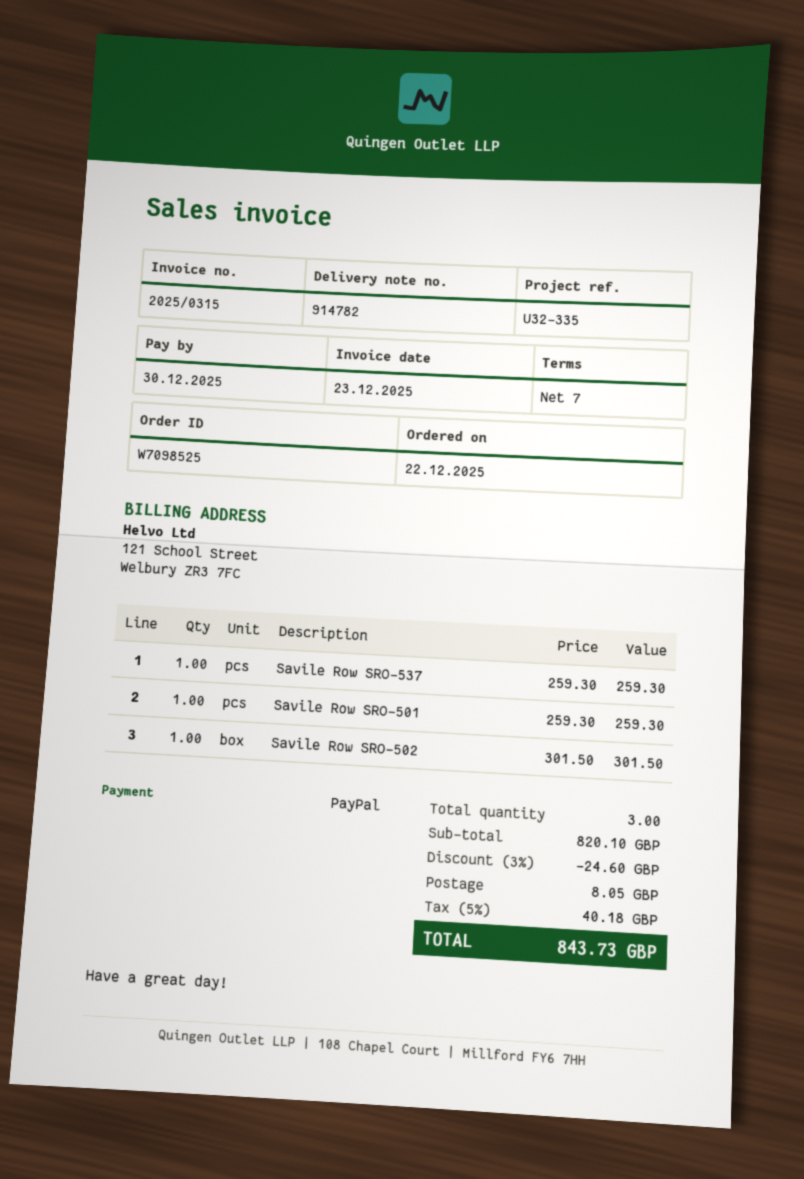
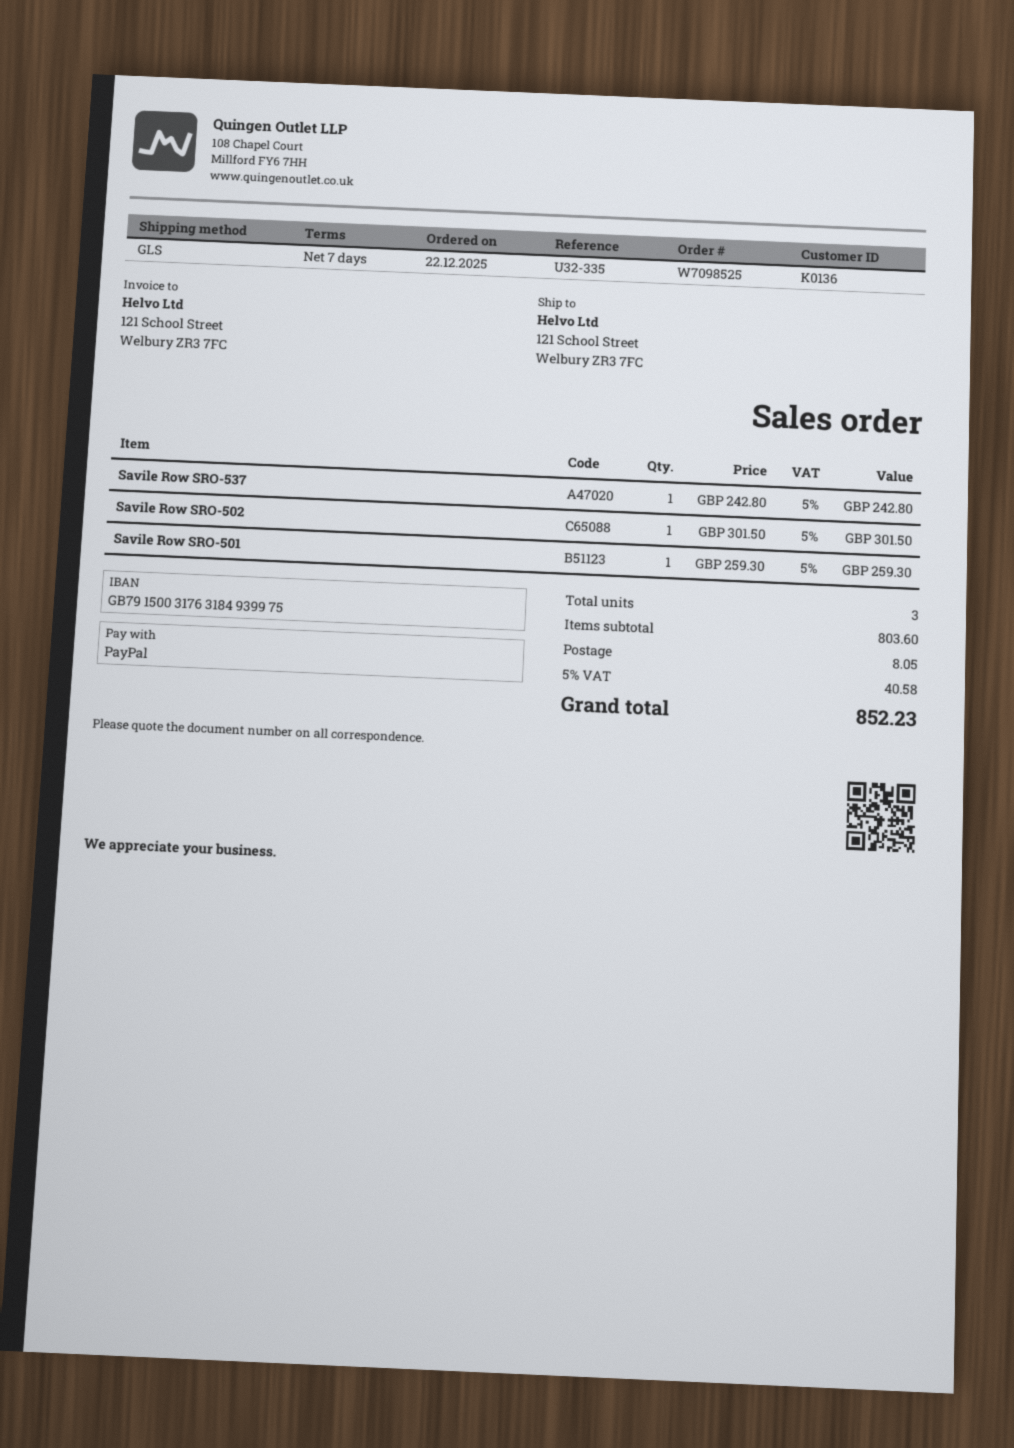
Savile Row SRO-537: 1 x 259.30 = 259.30 -> 1 x 242.80 = 242.80
subtotal: 820.10 -> 803.60
discount: 3% = 24.60 -> none
tax: 5% = 40.18 -> 5% = 40.58
total: 843.73 -> 852.23

